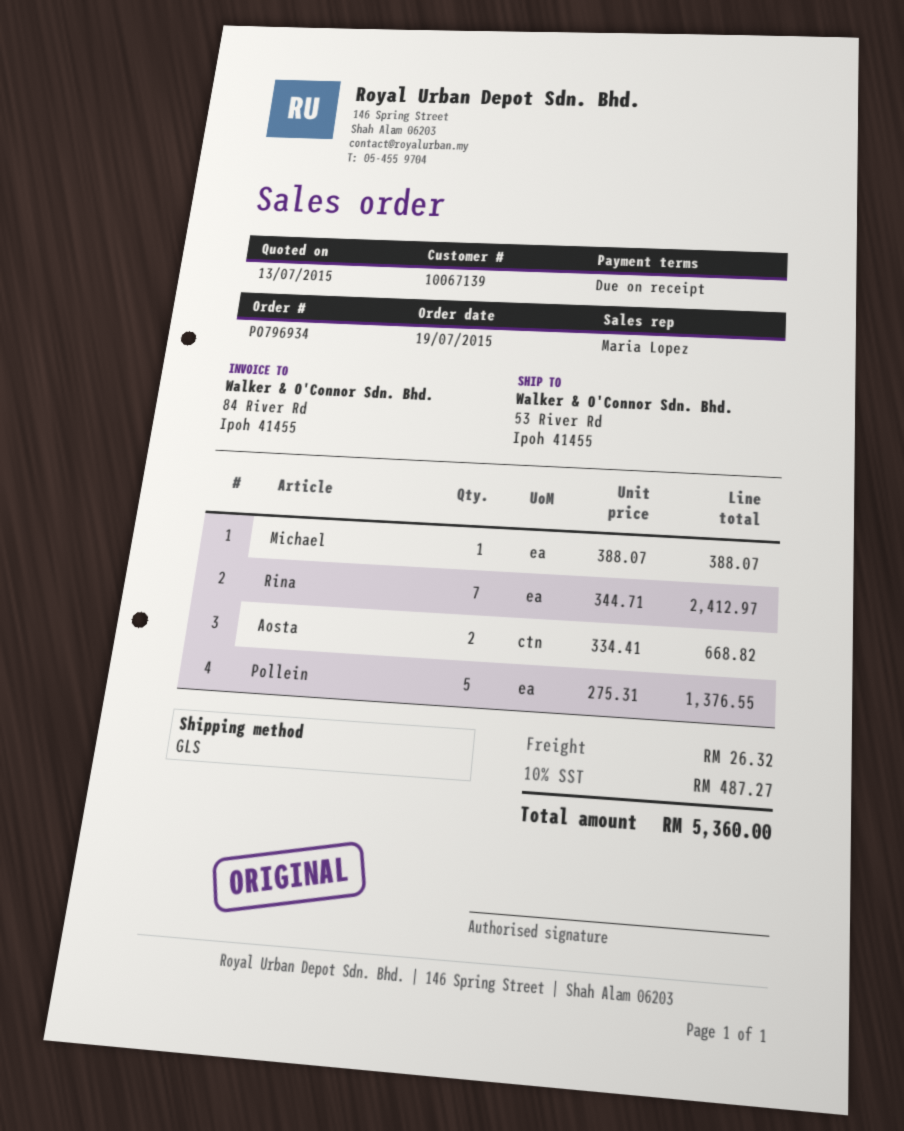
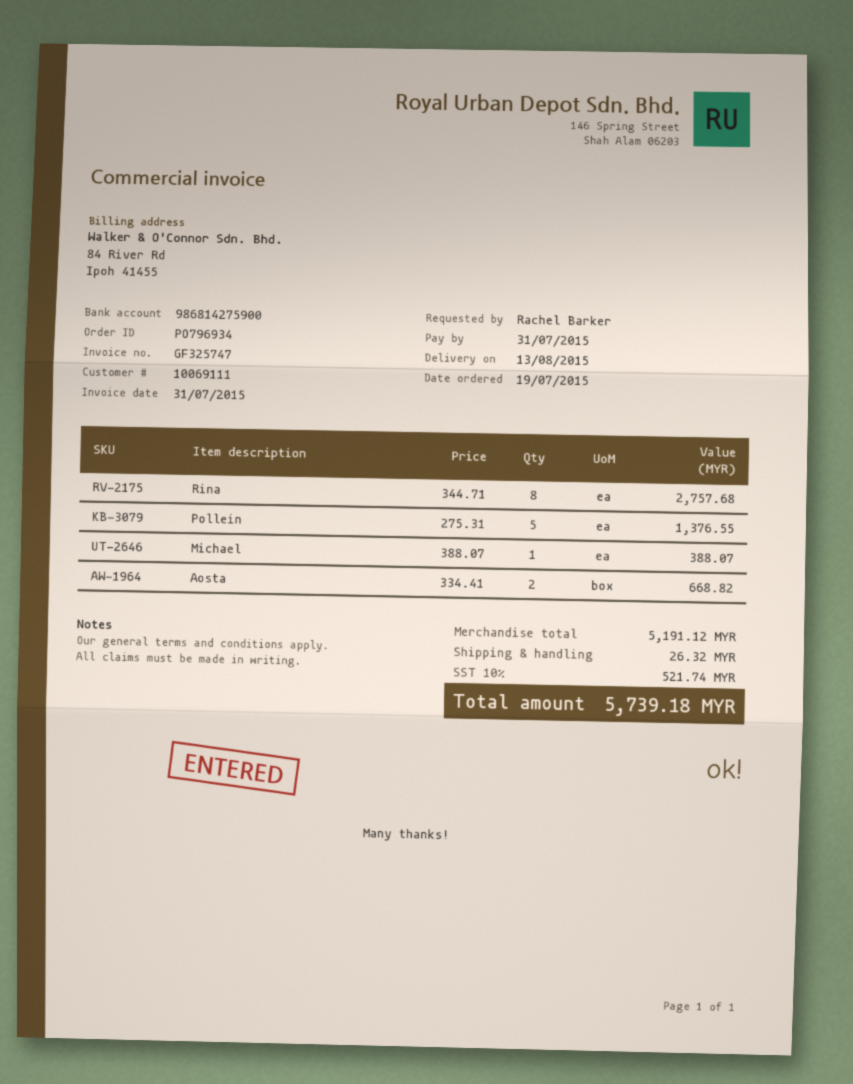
customer number: 10067139 -> 10069111
Rina: 7 x 344.71 = 2412.97 -> 8 x 344.71 = 2757.68
tax: 10% = 487.27 -> 10% = 521.74
total: 5360.00 -> 5739.18

